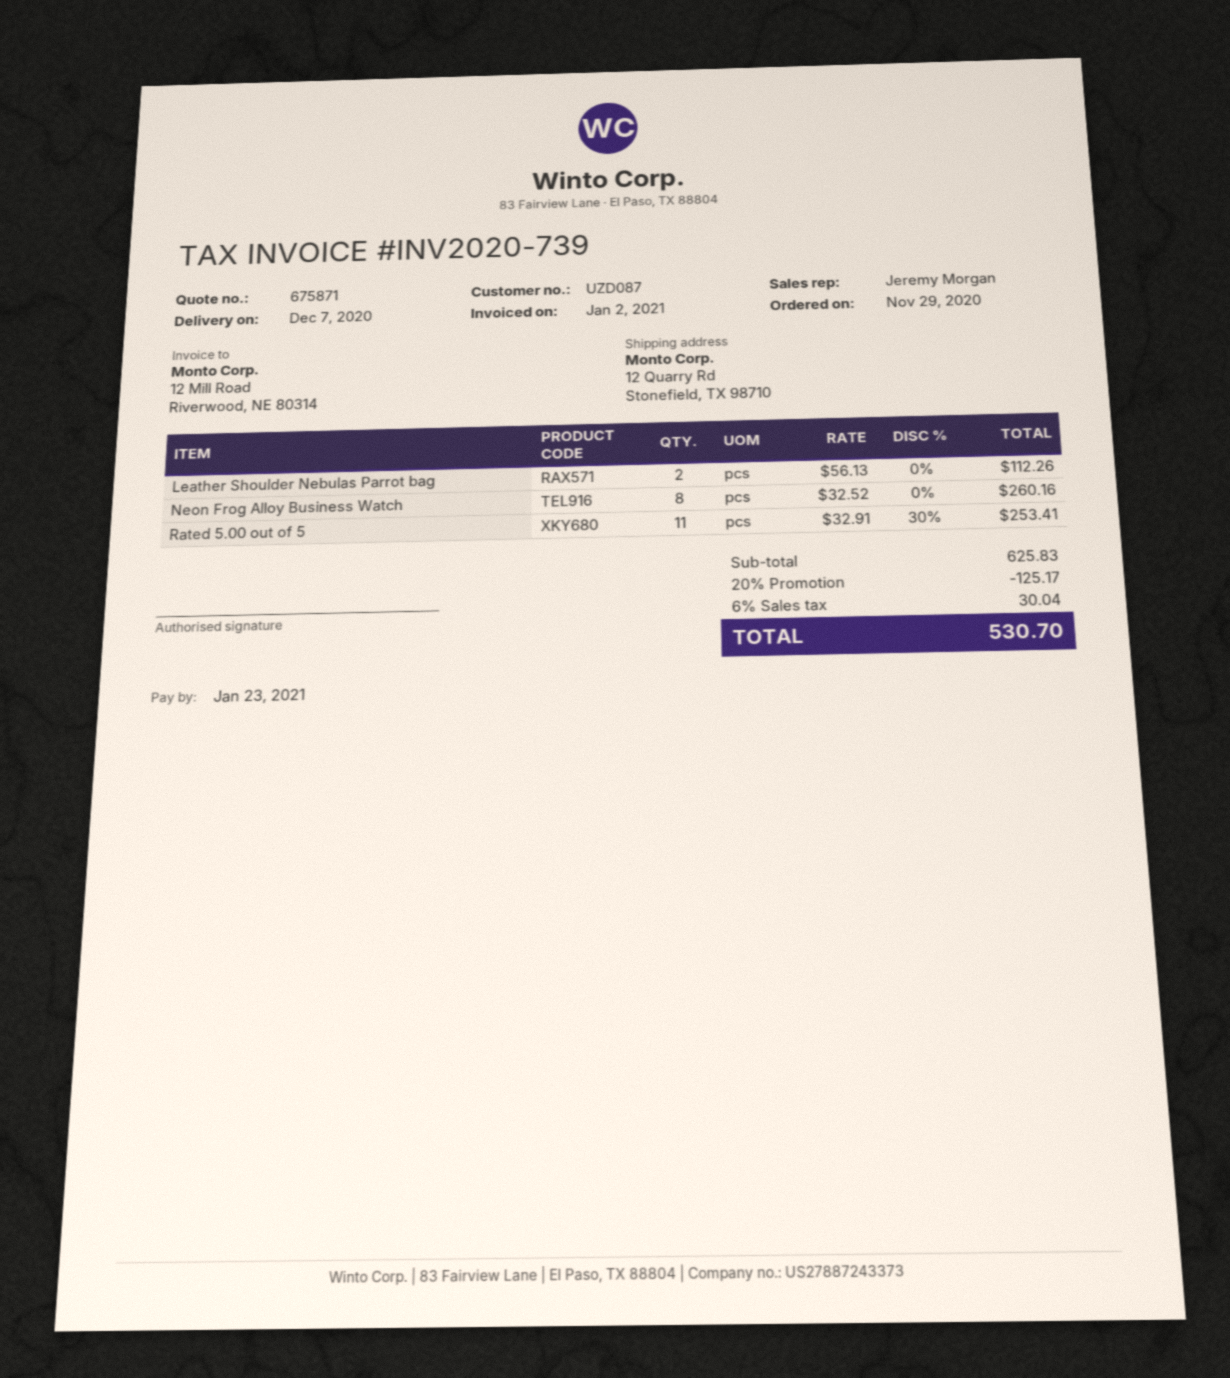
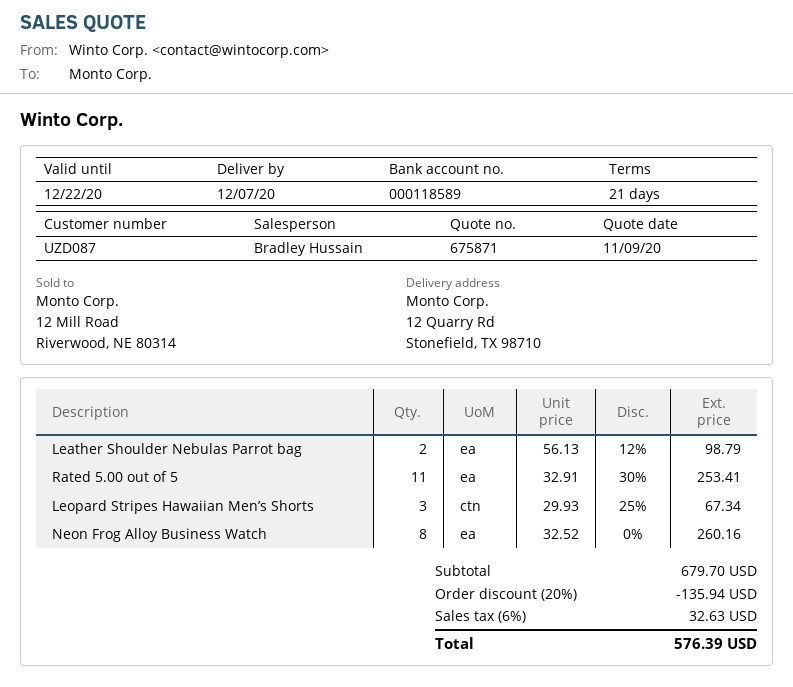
sales rep: Jeremy Morgan -> Bradley Hussain
Leather Shoulder Nebulas Parrot bag: 2 x 56.13 = 112.26 -> 2 x 56.13 - 12% = 98.79
Leopard Stripes Hawaiian Men’s Shorts: none -> 3 x 29.93 - 25% = 67.34
subtotal: 625.83 -> 679.70
discount: 20% = 125.17 -> 20% = 135.94
tax: 6% = 30.04 -> 6% = 32.63
total: 530.70 -> 576.39

